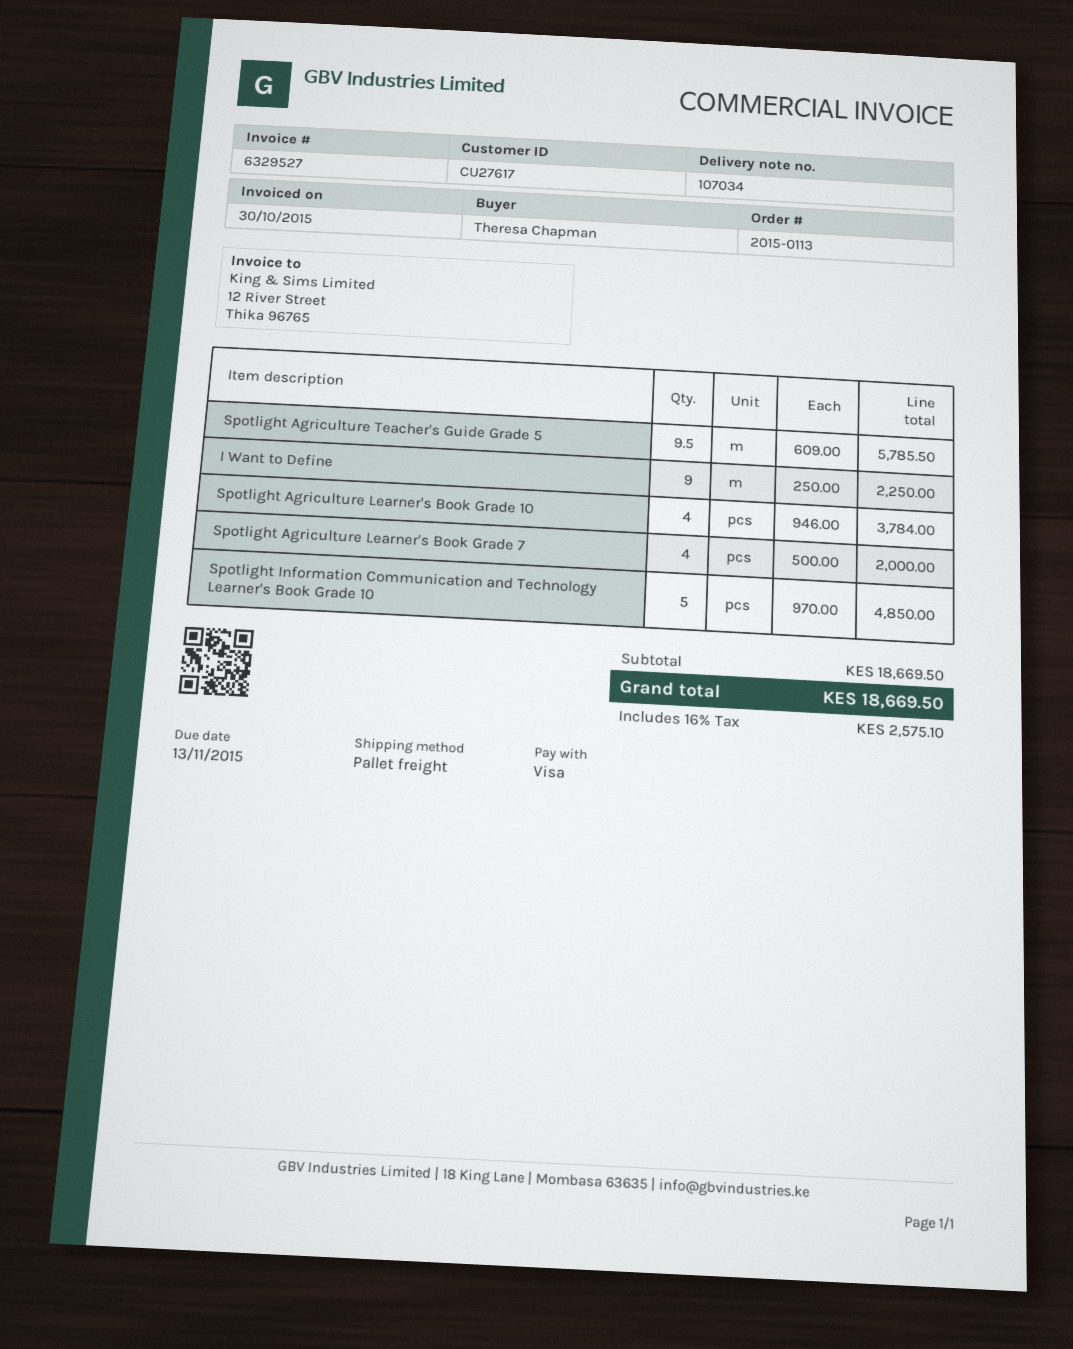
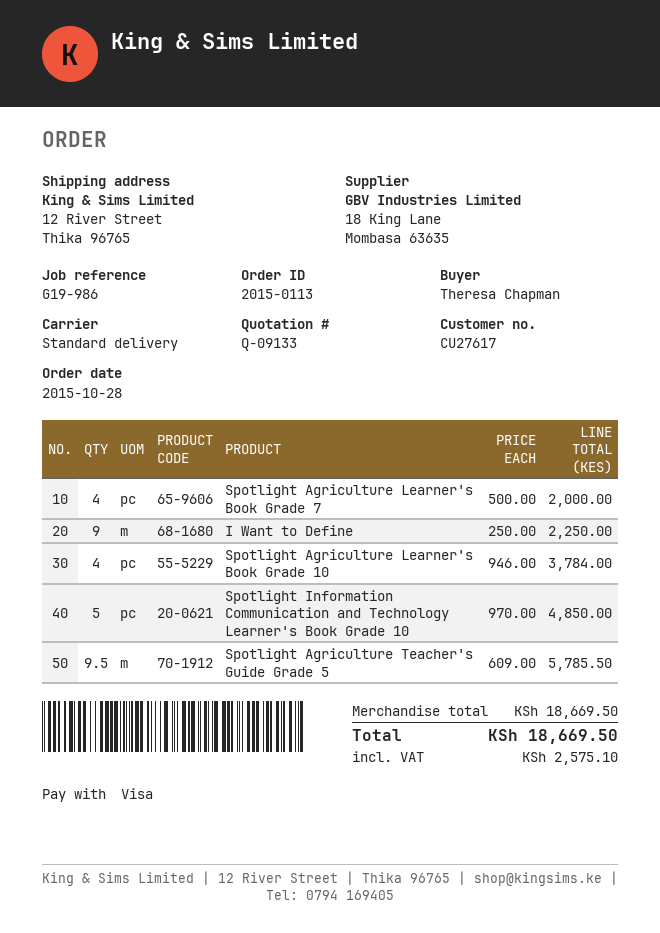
shipping method: pallet freight -> standard

